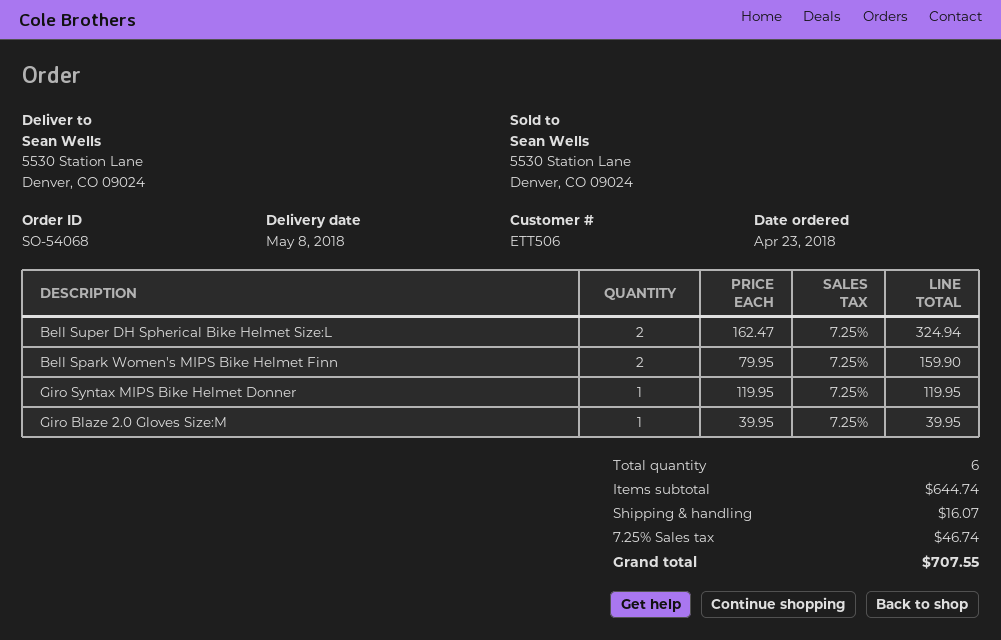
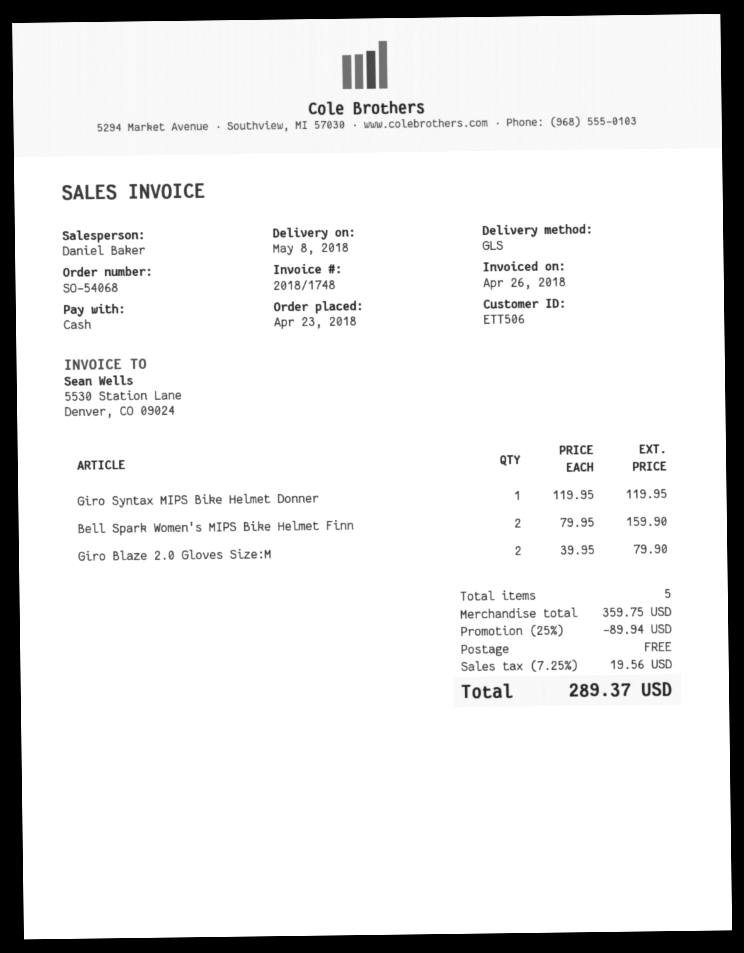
Bell Super DH Spherical Bike Helmet Size:L: 2 x 162.47 = 324.94 -> none
Giro Blaze 2.0 Gloves Size:M: 1 x 39.95 = 39.95 -> 2 x 39.95 = 79.90
total quantity: 6 -> 5
subtotal: 644.74 -> 359.75
discount: none -> 25% = 89.94
shipping: 16.07 -> 0.00
tax: 7.25% = 46.74 -> 7.25% = 19.56
total: 707.55 -> 289.37

